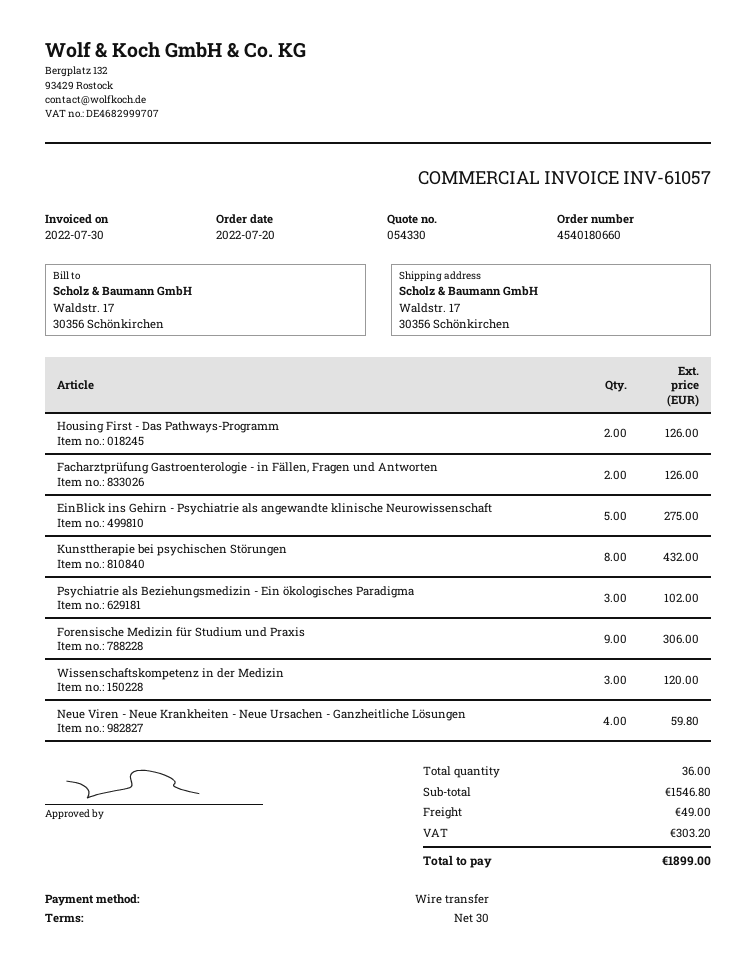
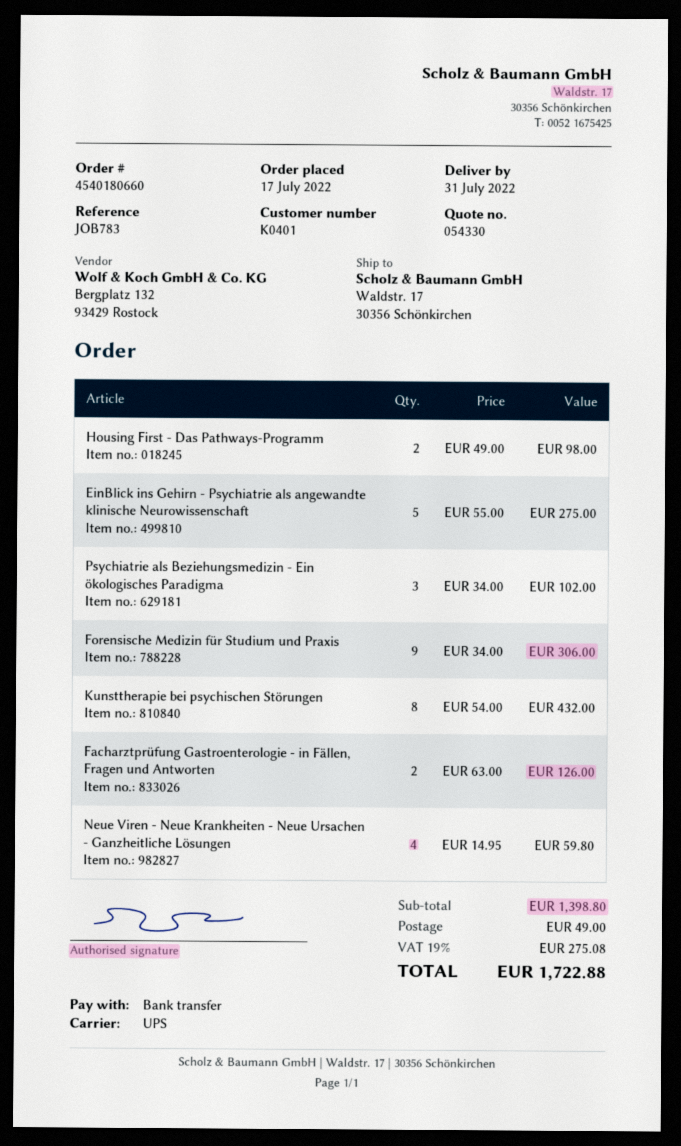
order date: 2022-07-20 -> 2022-07-17
Housing First - Das Pathways-Programm: 2 for 126.00 -> 2 for 98.00
Wissenschaftskompetenz in der Medizin: 3 for 120.00 -> none
subtotal: 1546.80 -> 1398.80
tax: 303.20 -> 275.08
total: 1899.00 -> 1722.88

